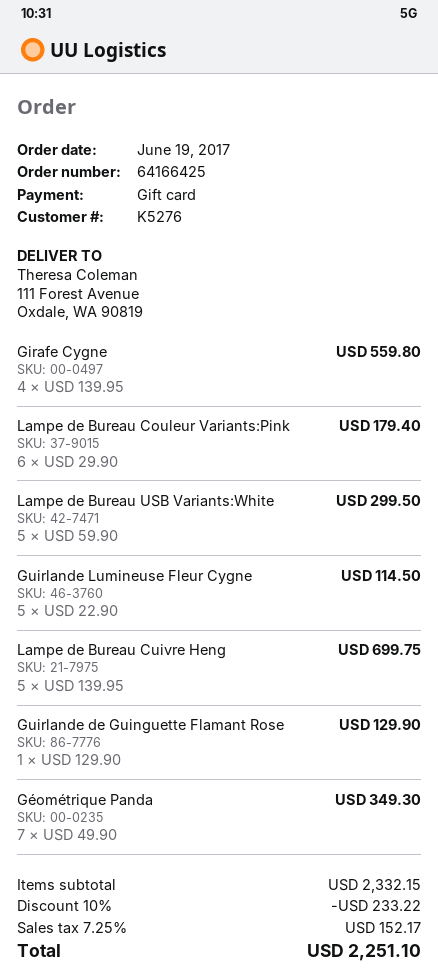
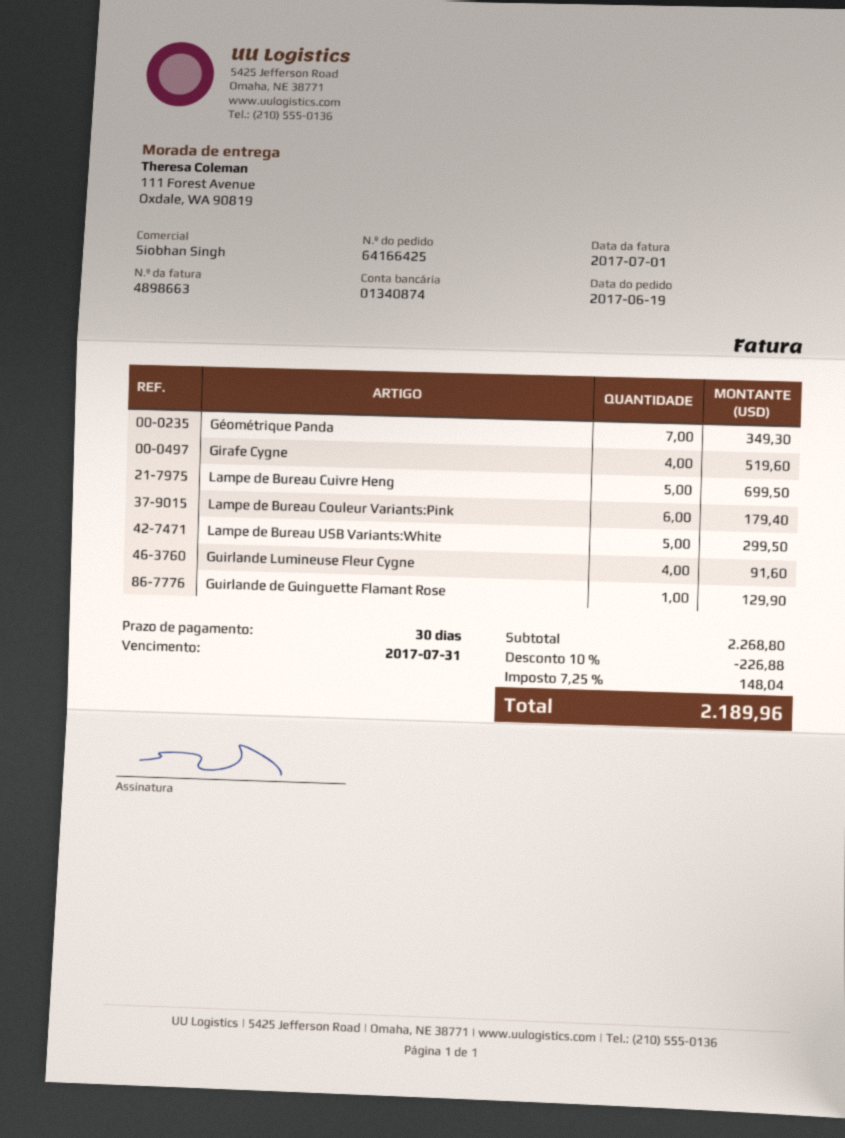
Girafe Cygne: 4 for 559.80 -> 4 for 519.60
Guirlande Lumineuse Fleur Cygne: 5 for 114.50 -> 4 for 91.60
Lampe de Bureau Cuivre Heng: 5 for 699.75 -> 5 for 699.50
subtotal: 2332.15 -> 2268.80
discount: 10% = 233.22 -> 10% = 226.88
tax: 7.25% = 152.17 -> 7.25% = 148.04
total: 2251.10 -> 2189.96

